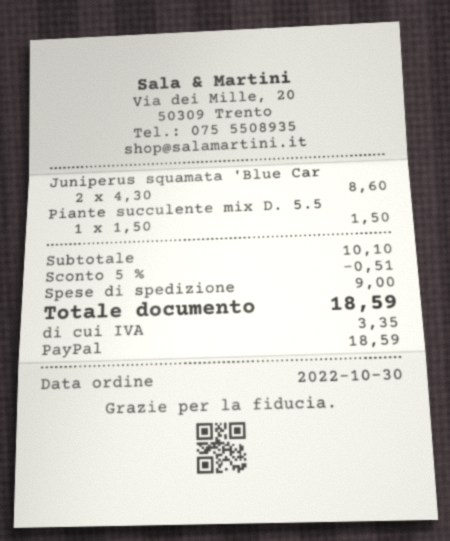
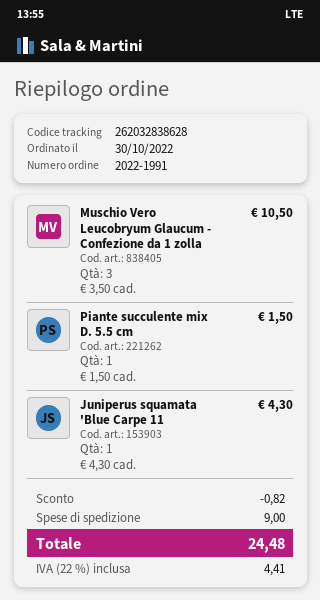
Juniperus squamata 'Blue Car: 2 x 4.30 = 8.60 -> 1 x 4.30 = 4.30
Muschio Vero Leucobryum Glaucum - Confezione da 1 zolla: none -> 3 x 3.50 = 10.50
discount: 0.51 -> 0.82
tax: 3.35 -> 4.41
total: 18.59 -> 24.48

